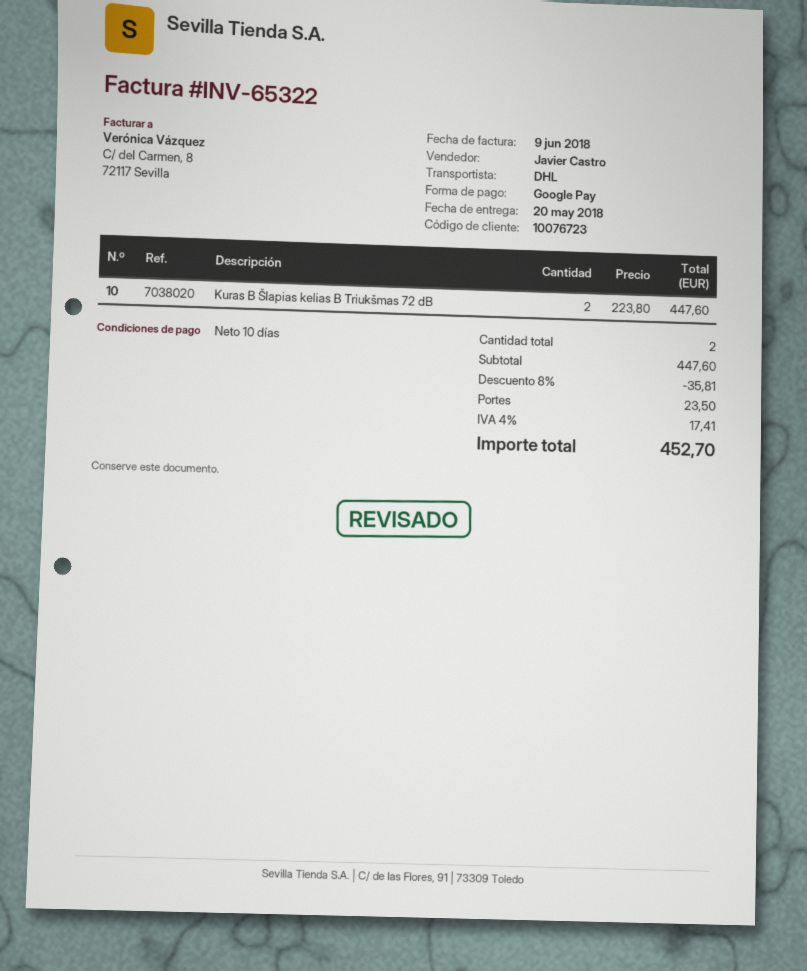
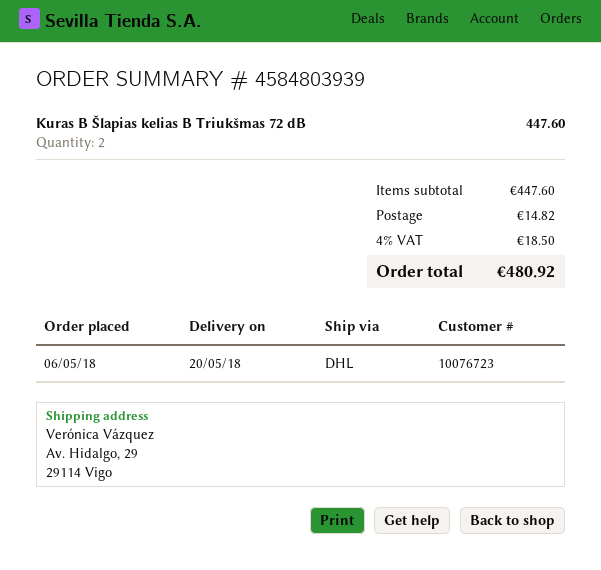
discount: 8% = 35.81 -> none
shipping: 23.50 -> 14.82
tax: 4% = 17.41 -> 4% = 18.50
total: 452.70 -> 480.92

